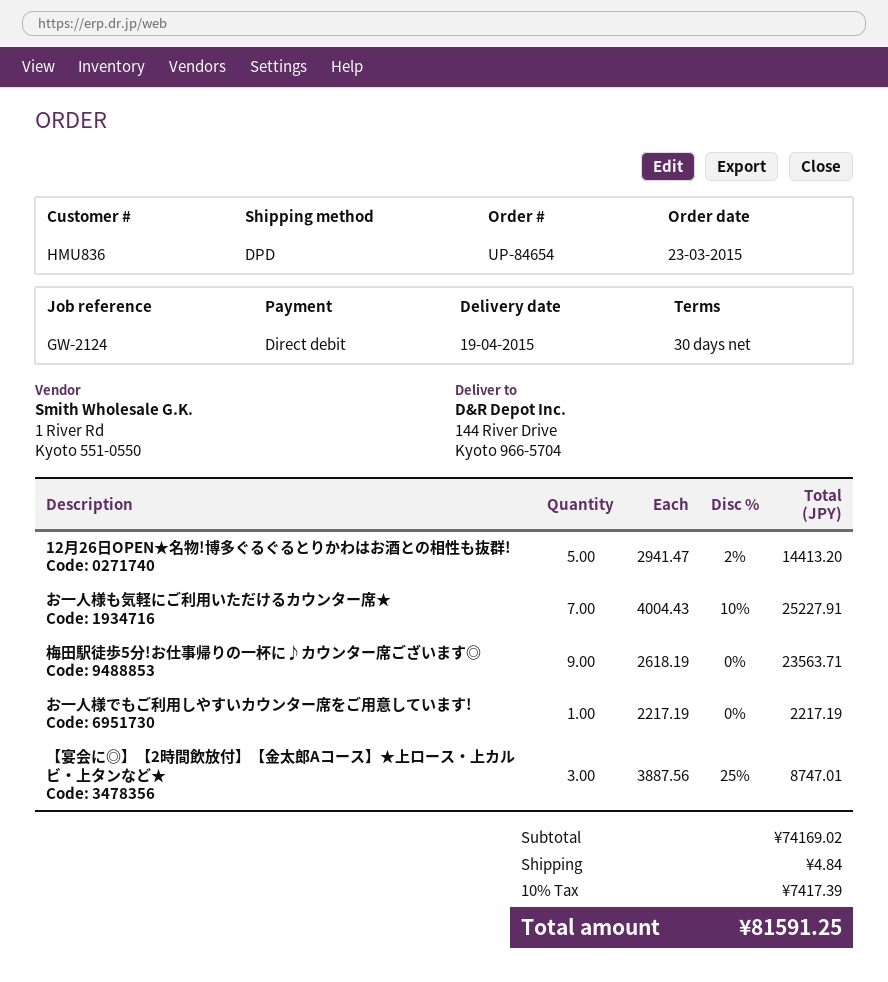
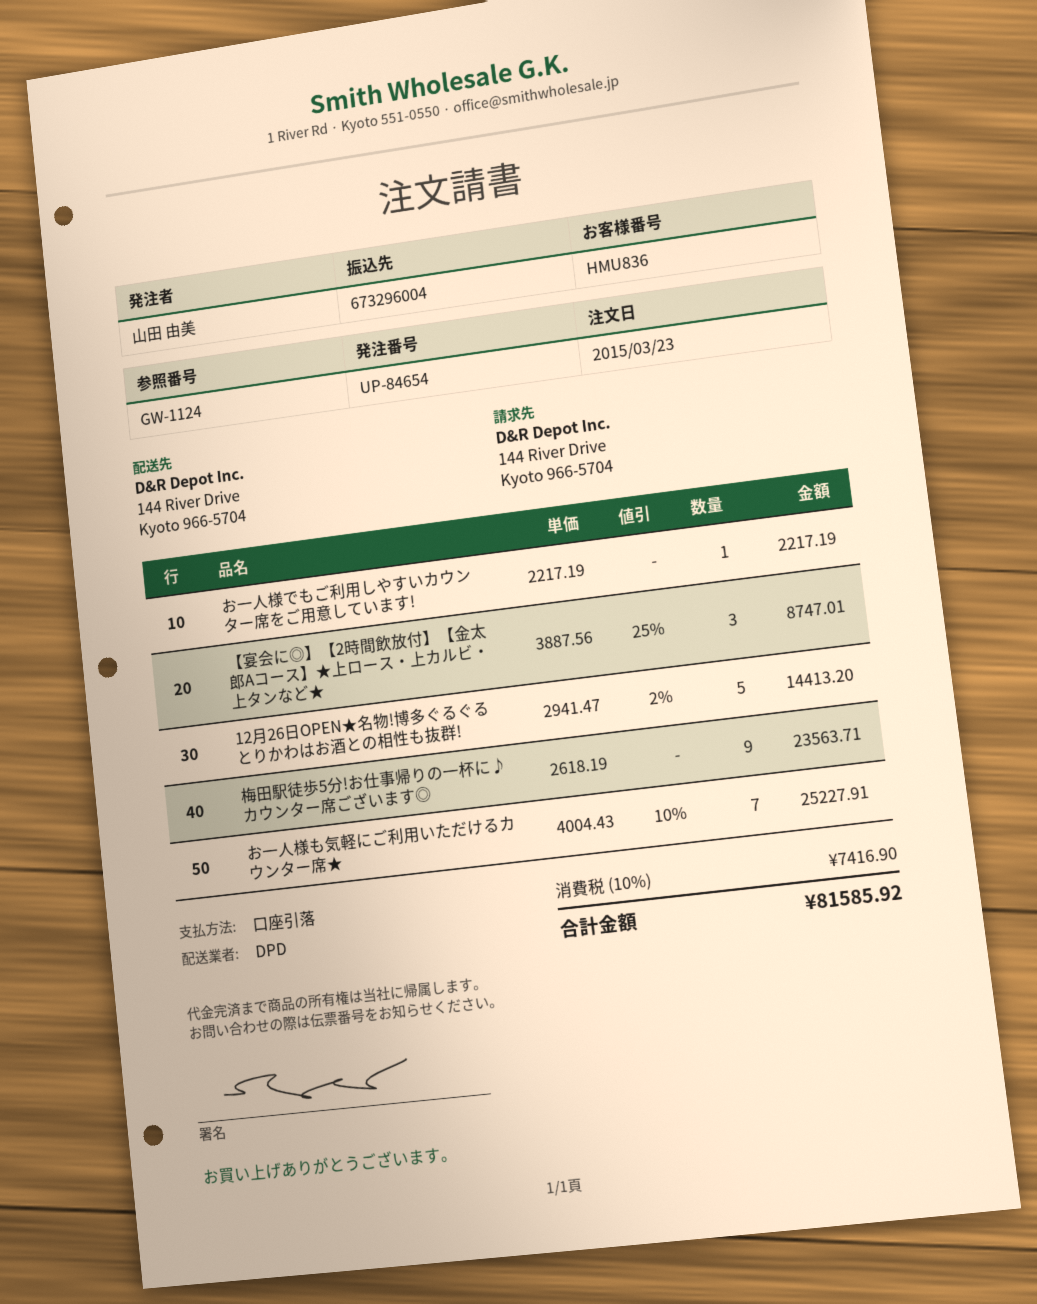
reference: GW-2124 -> GW-1124
shipping: 4.84 -> none
tax: 10% = 7417.39 -> 10% = 7416.90
total: 81591.25 -> 81585.92

